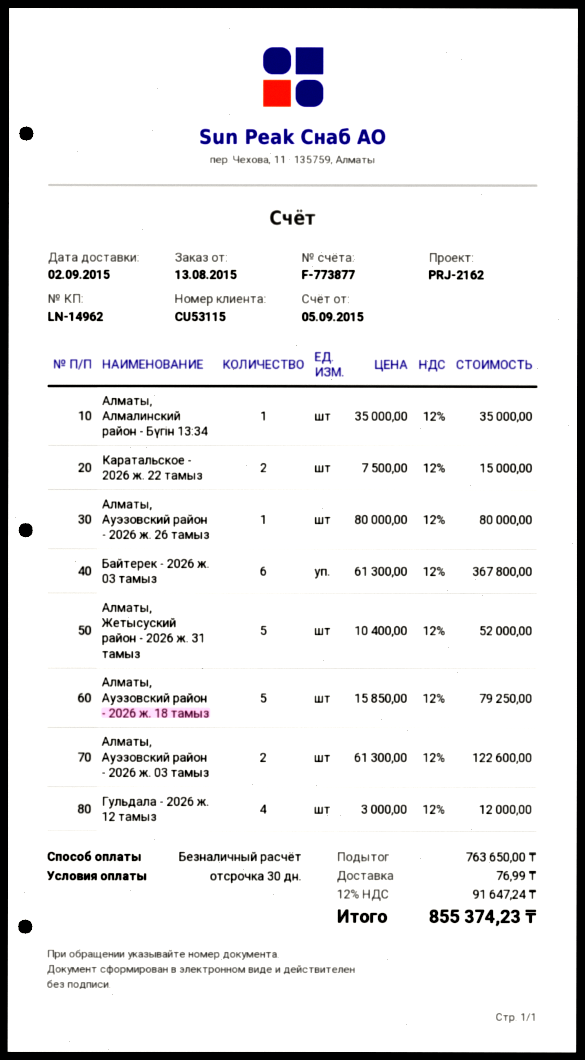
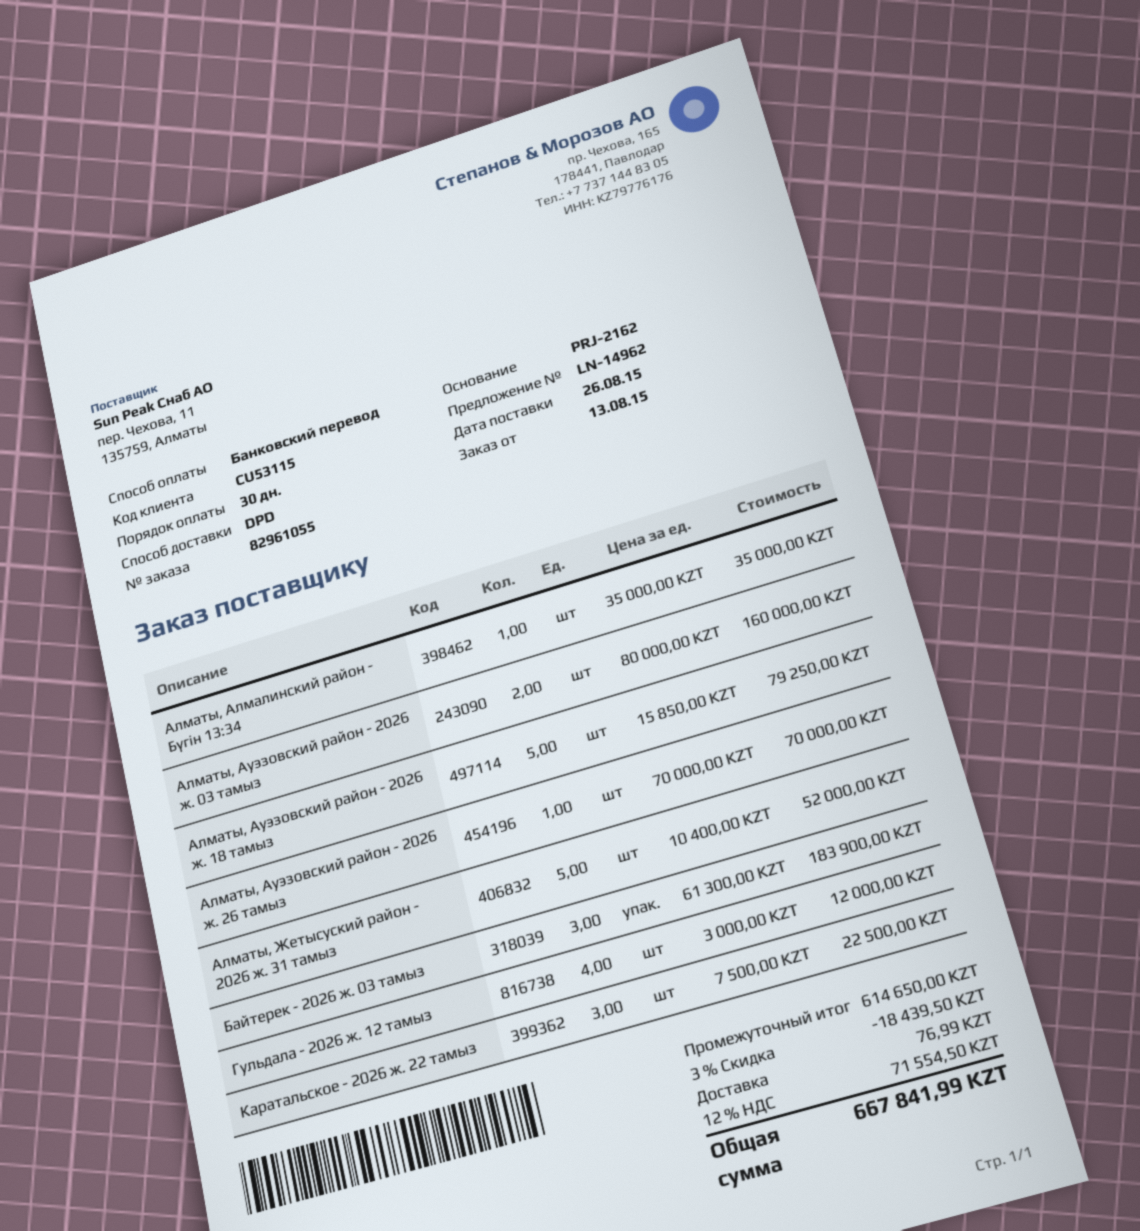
delivery date: 2015-09-02 -> 2015-08-26
Каратальское - 2026 ж. 22 тамыз: 2 x 7500.00 = 15000.00 -> 3 x 7500.00 = 22500.00
Алматы, Ауэзовский район - 2026 ж. 26 тамыз: 1 x 80000.00 = 80000.00 -> 1 x 70000.00 = 70000.00
Байтерек - 2026 ж. 03 тамыз: 6 x 61300.00 = 367800.00 -> 3 x 61300.00 = 183900.00
Алматы, Ауэзовский район - 2026 ж. 03 тамыз: 2 x 61300.00 = 122600.00 -> 2 x 80000.00 = 160000.00
subtotal: 763650.00 -> 614650.00
discount: none -> 3% = 18439.50
tax: 12% = 91647.24 -> 12% = 71554.50
total: 855374.23 -> 667841.99

